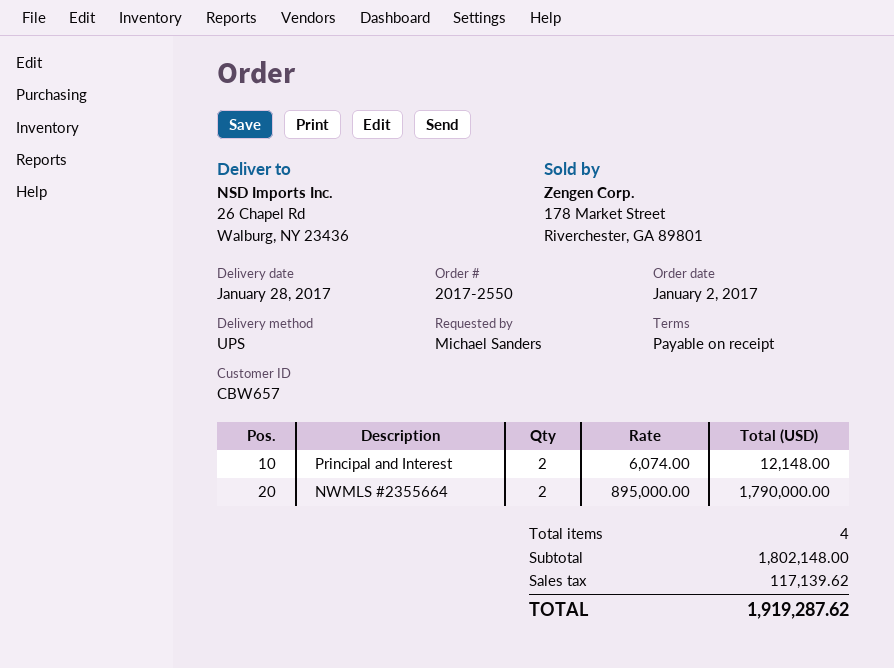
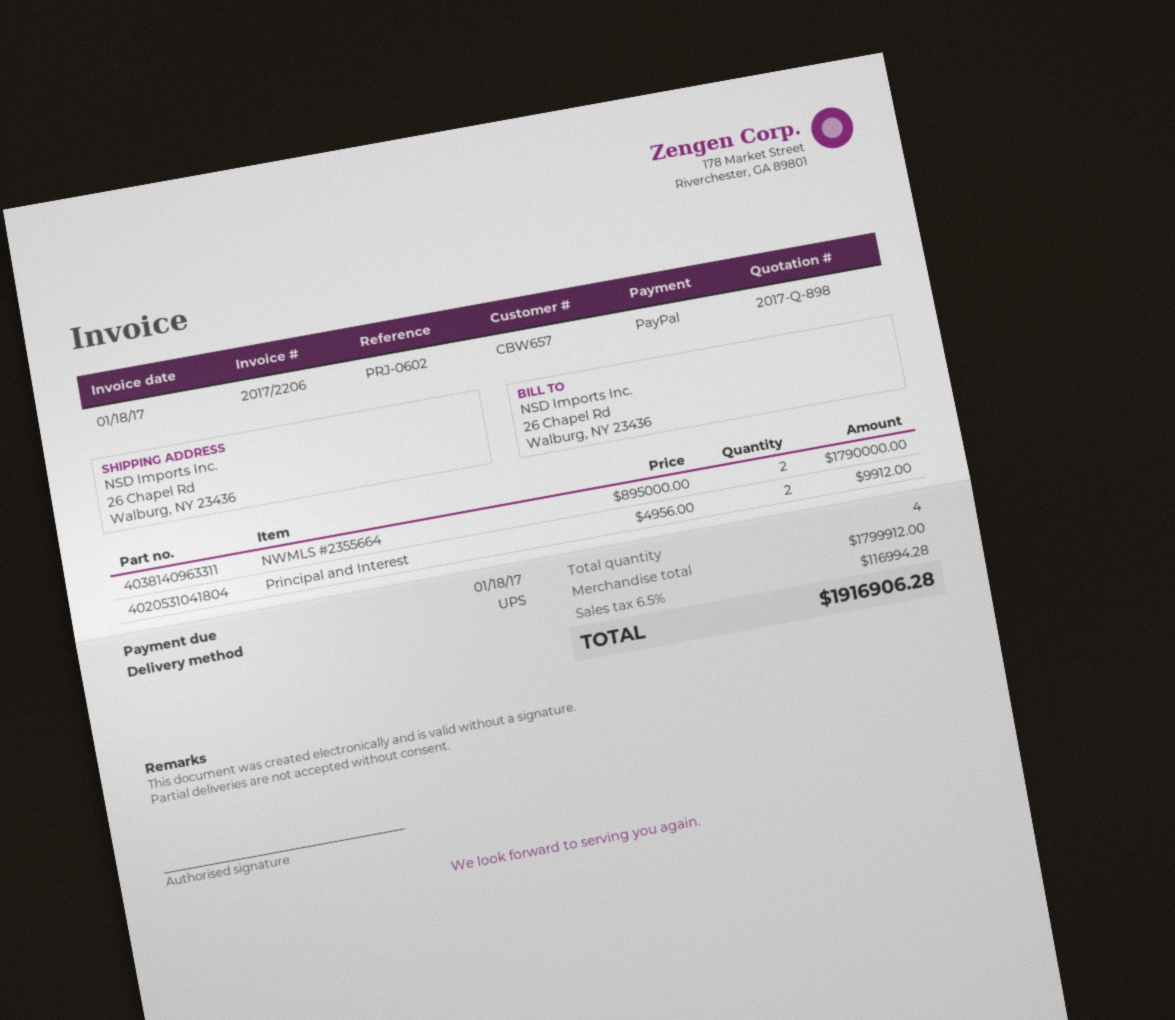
Principal and Interest: 2 x 6074.00 = 12148.00 -> 2 x 4956.00 = 9912.00
subtotal: 1802148.00 -> 1799912.00
tax: 117139.62 -> 116994.28
total: 1919287.62 -> 1916906.28

